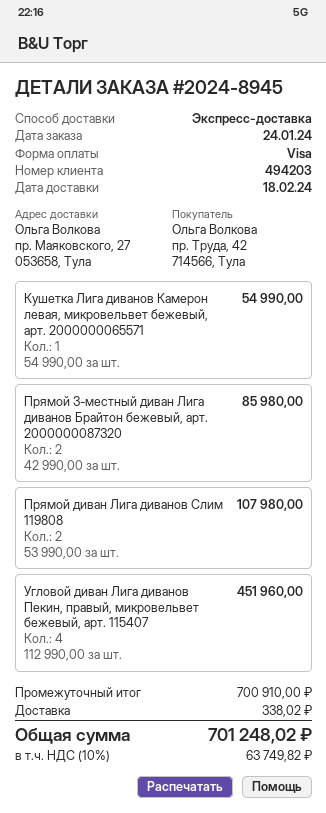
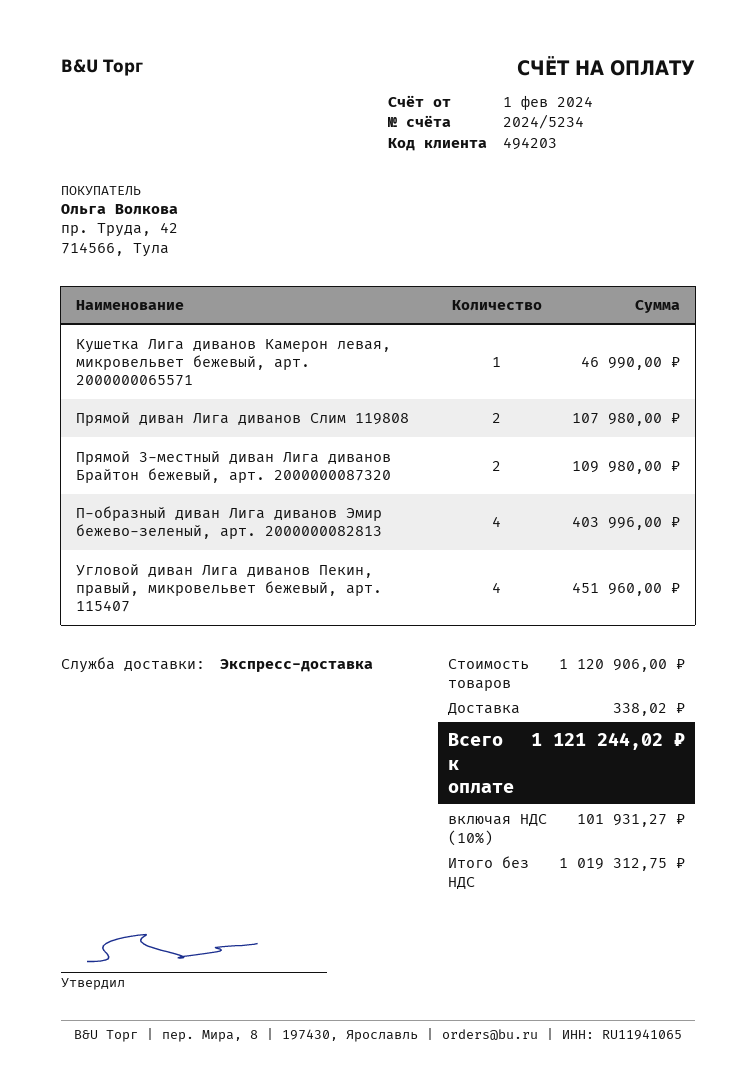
Кушетка Лига диванов Камерон левая, микровельвет бежевый, арт. 2000000065571: 1 for 54990.00 -> 1 for 46990.00
Прямой 3-местный диван Лига диванов Брайтон бежевый, арт. 2000000087320: 2 for 85980.00 -> 2 for 109980.00
П-образный диван Лига диванов Эмир бежево-зеленый, арт. 2000000082813: none -> 4 for 403996.00
subtotal: 700910.00 -> 1120906.00
tax: 10% = 63749.82 -> 10% = 101931.27
total: 701248.02 -> 1121244.02

